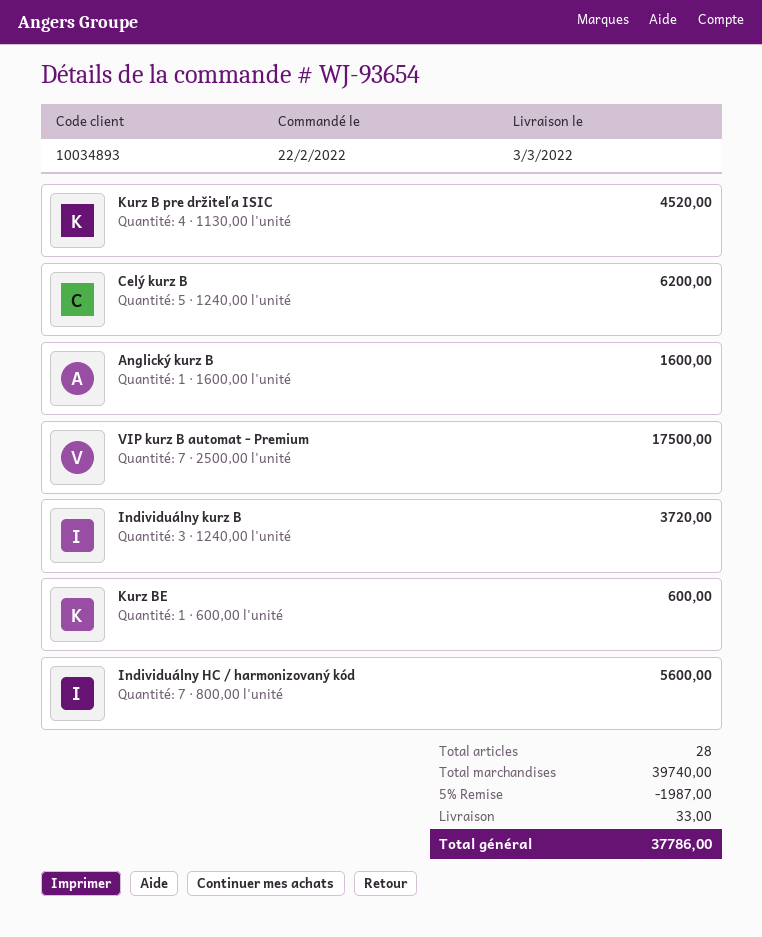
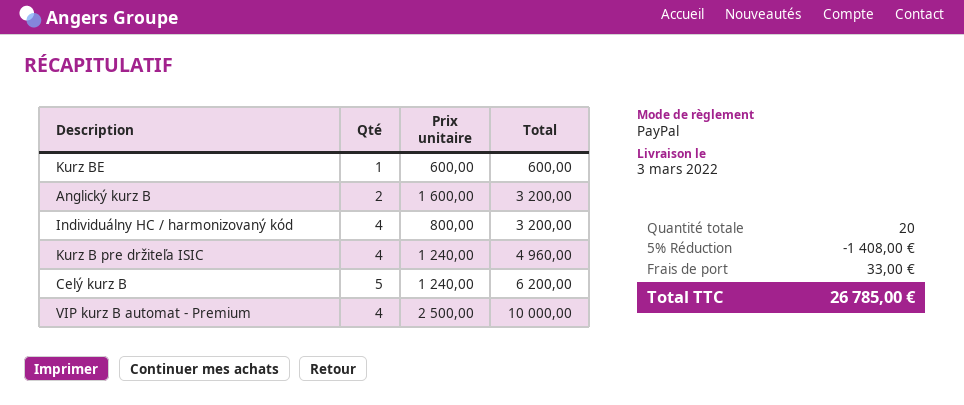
Kurz B pre držiteľa ISIC: 4 x 1130.00 = 4520.00 -> 4 x 1240.00 = 4960.00
Anglický kurz B: 1 x 1600.00 = 1600.00 -> 2 x 1600.00 = 3200.00
VIP kurz B automat - Premium: 7 x 2500.00 = 17500.00 -> 4 x 2500.00 = 10000.00
Individuálny kurz B: 3 x 1240.00 = 3720.00 -> none
Individuálny HC / harmonizovaný kód: 7 x 800.00 = 5600.00 -> 4 x 800.00 = 3200.00
total quantity: 28 -> 20
discount: 5% = 1987.00 -> 5% = 1408.00
total: 37786.00 -> 26785.00

